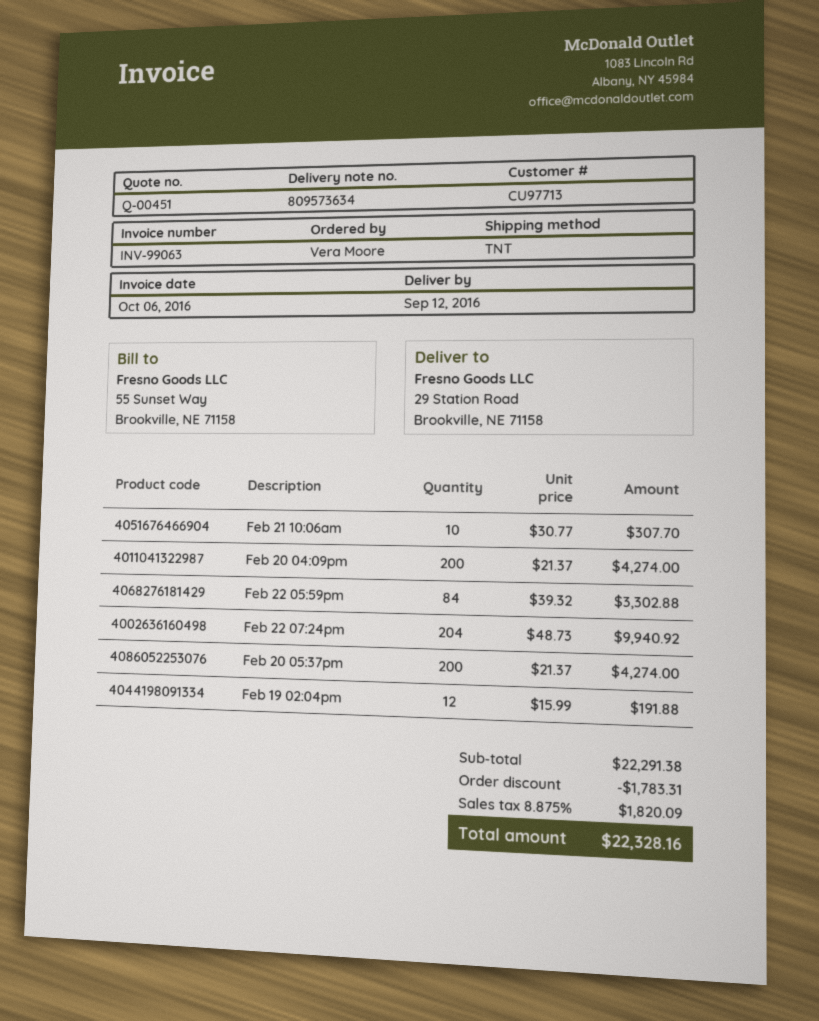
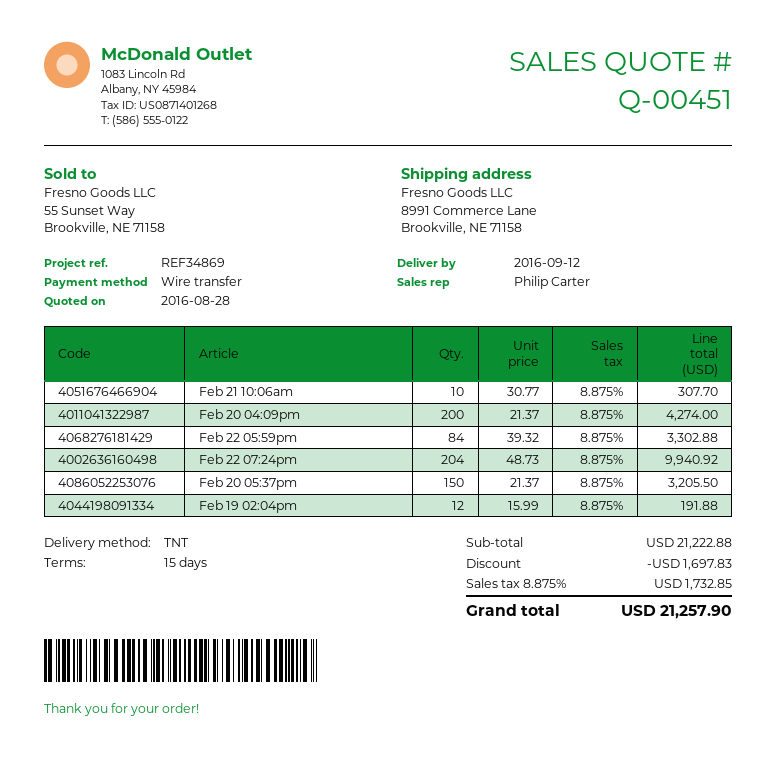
ship to: 29 Station Road, Brookville, NE 71158 -> 8991 Commerce Lane, Brookville, NE 71158
Feb 20 05:37pm: 200 x 21.37 = 4274.00 -> 150 x 21.37 = 3205.50
subtotal: 22291.38 -> 21222.88
discount: 1783.31 -> 1697.83
tax: 8.875% = 1820.09 -> 8.875% = 1732.85
total: 22328.16 -> 21257.90

